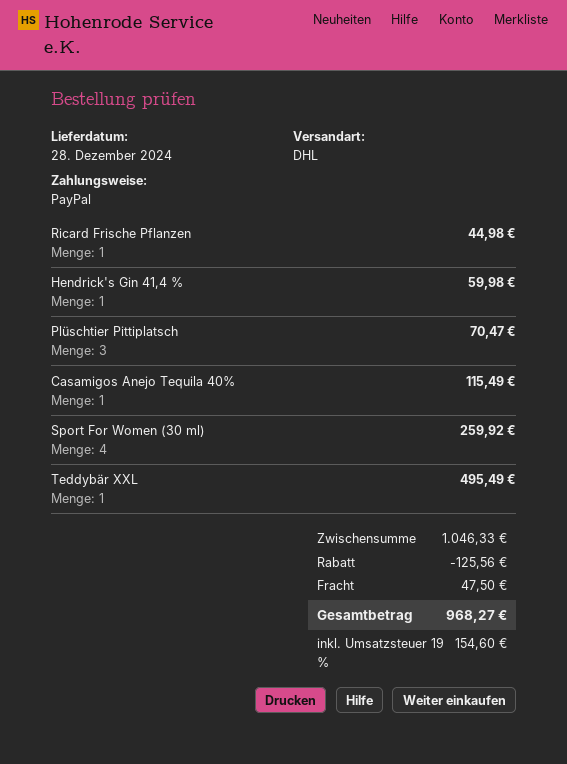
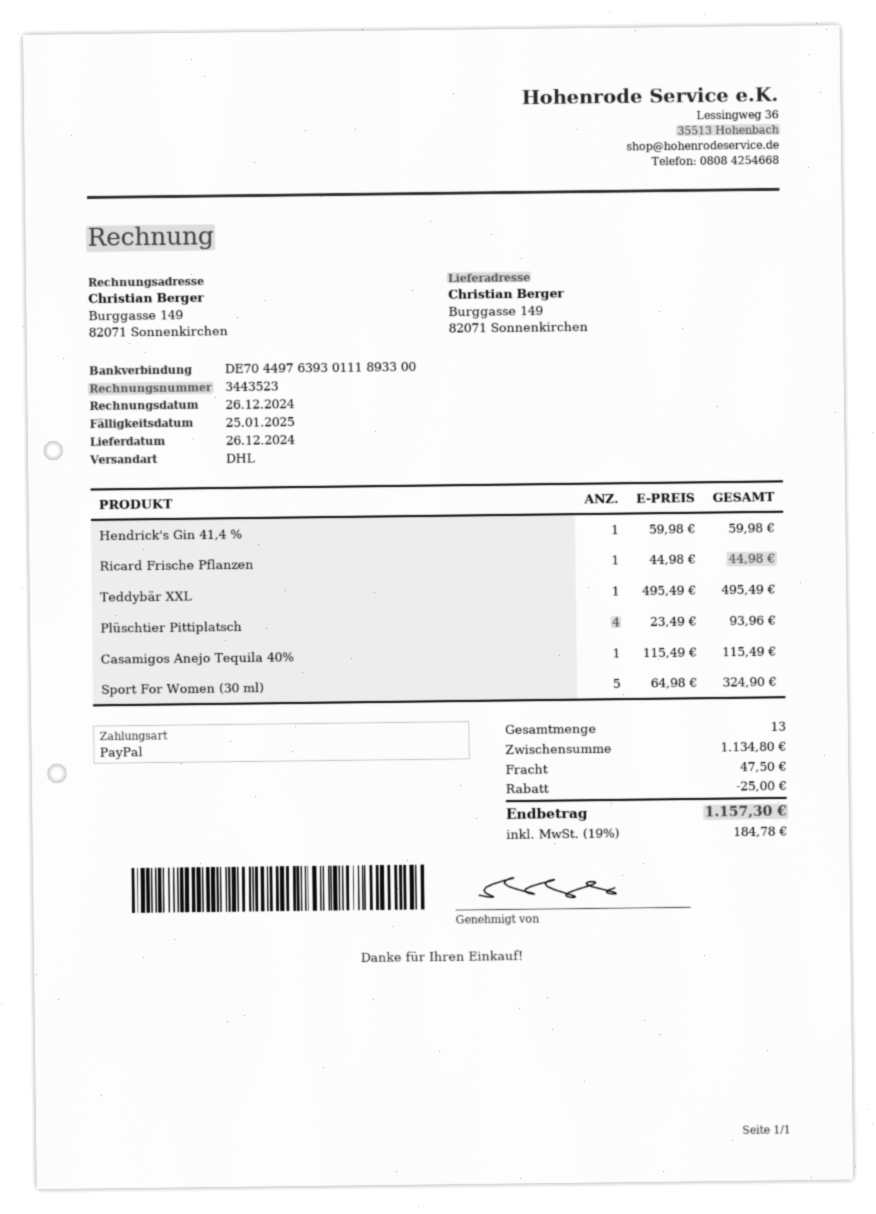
delivery date: 2024-12-28 -> 2024-12-26
Plüschtier Pittiplatsch: 3 for 70.47 -> 4 for 93.96
Sport For Women (30 ml): 4 for 259.92 -> 5 for 324.90
subtotal: 1046.33 -> 1134.80
discount: 125.56 -> 25.00
tax: 19% = 154.60 -> 19% = 184.78
total: 968.27 -> 1157.30

